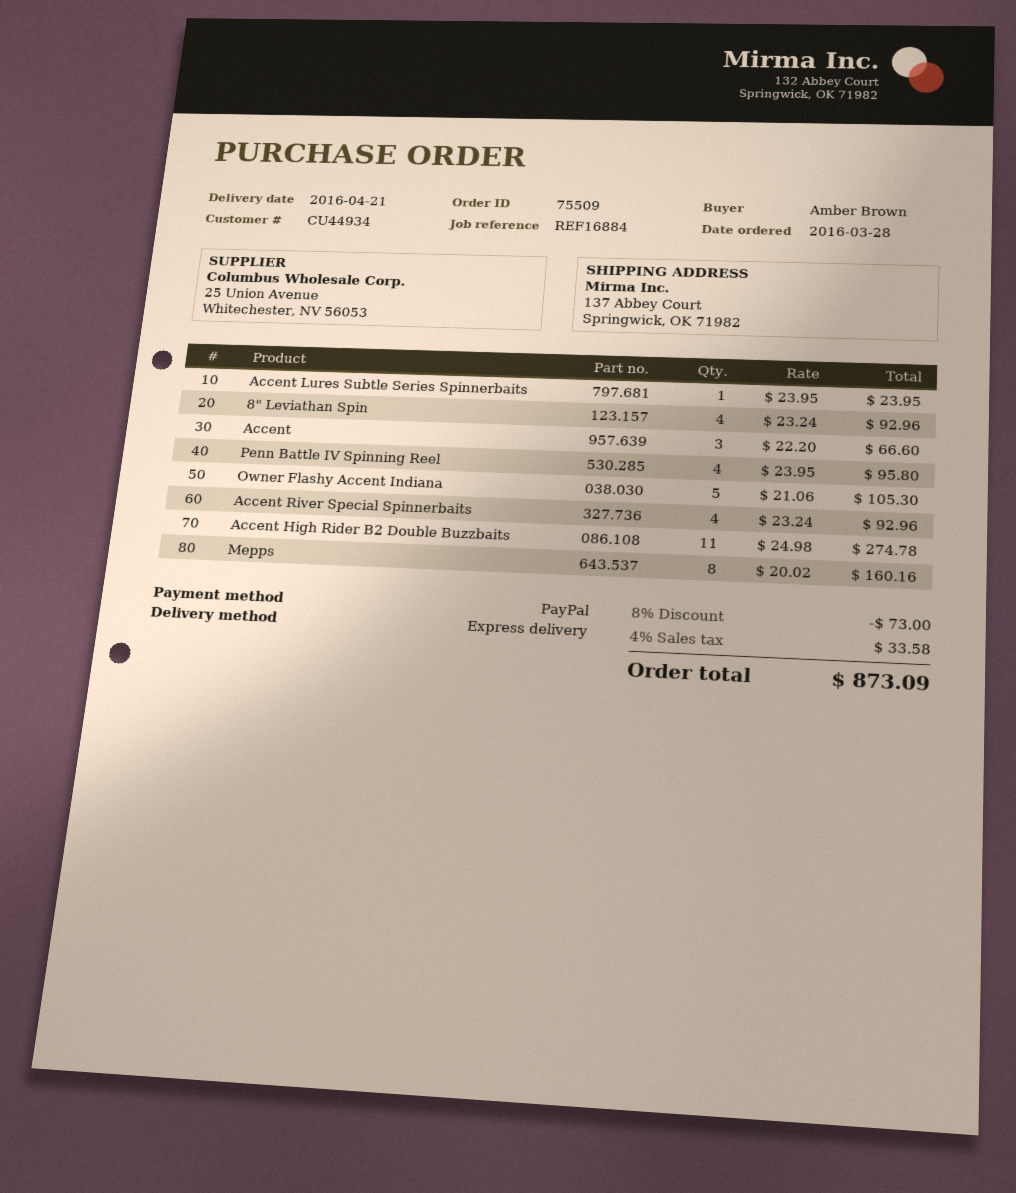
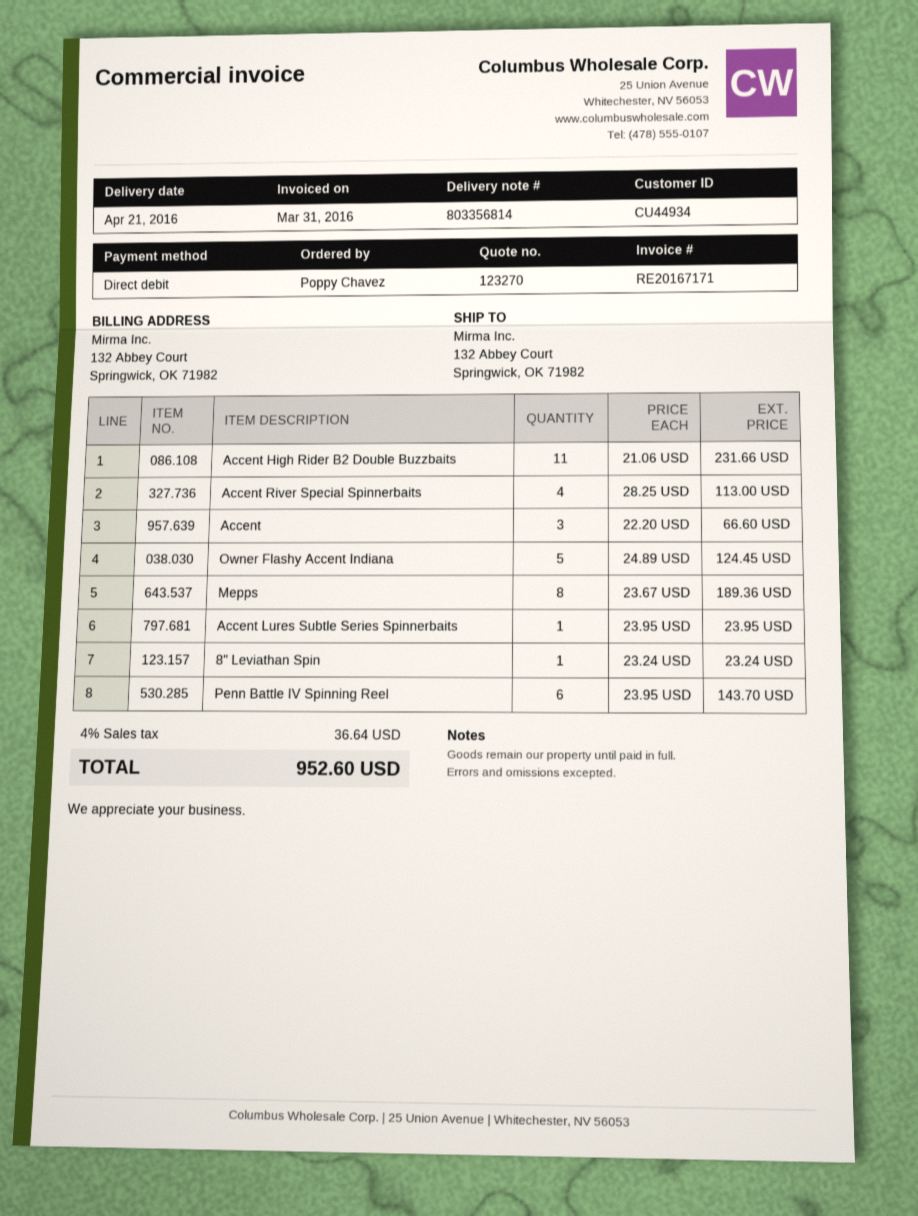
ordered by: Amber Brown -> Poppy Chavez
payment method: PayPal -> direct debit
ship to: 137 Abbey Court, Springwick, OK 71982 -> 132 Abbey Court, Springwick, OK 71982
8" Leviathan Spin: 4 x 23.24 = 92.96 -> 1 x 23.24 = 23.24
Penn Battle IV Spinning Reel: 4 x 23.95 = 95.80 -> 6 x 23.95 = 143.70
Owner Flashy Accent Indiana: 5 x 21.06 = 105.30 -> 5 x 24.89 = 124.45
Accent River Special Spinnerbaits: 4 x 23.24 = 92.96 -> 4 x 28.25 = 113.00
Accent High Rider B2 Double Buzzbaits: 11 x 24.98 = 274.78 -> 11 x 21.06 = 231.66
Mepps: 8 x 20.02 = 160.16 -> 8 x 23.67 = 189.36
discount: 8% = 73.00 -> none
tax: 4% = 33.58 -> 4% = 36.64
total: 873.09 -> 952.60

